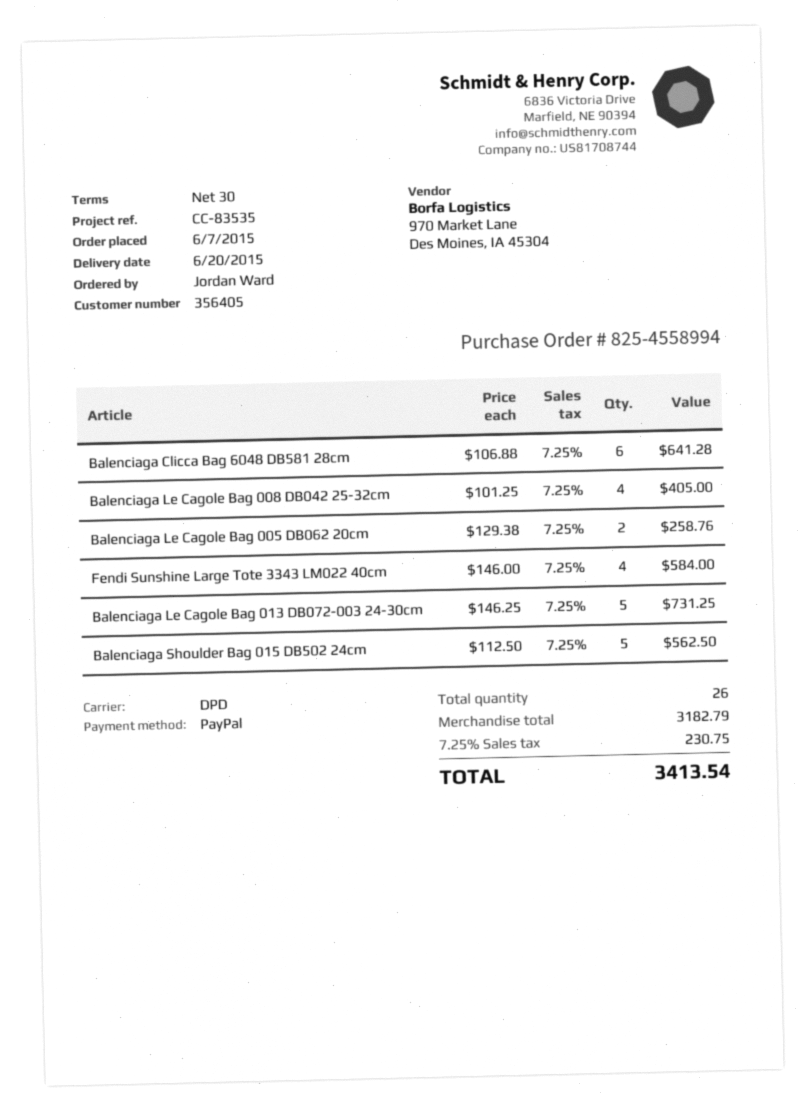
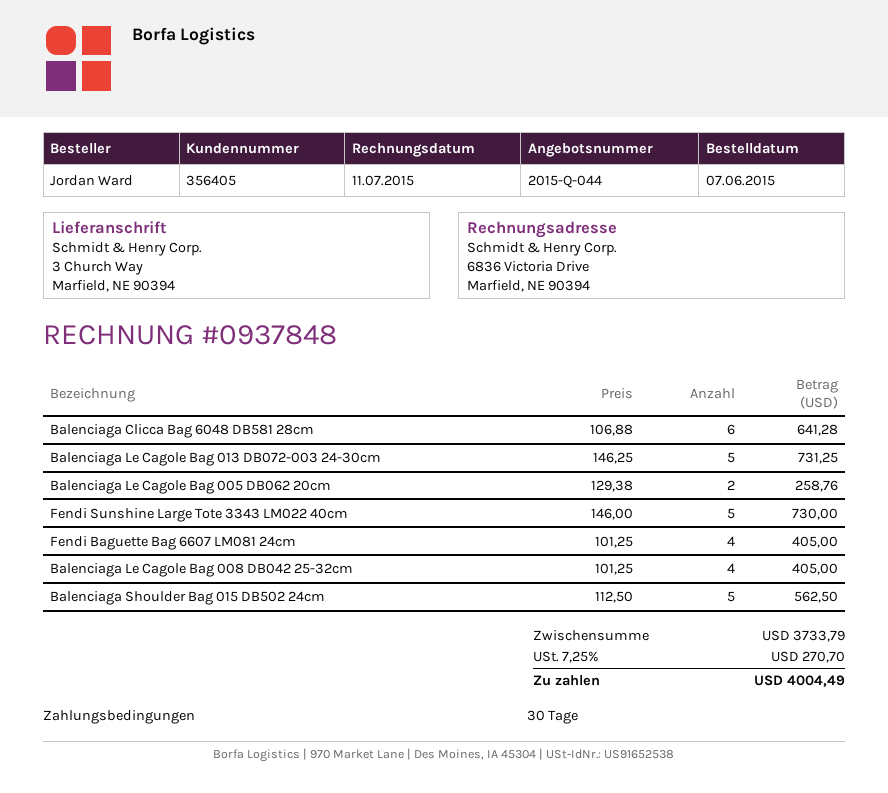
Fendi Sunshine Large Tote 3343 LM022 40cm: 4 x 146.00 = 584.00 -> 5 x 146.00 = 730.00
Fendi Baguette Bag 6607 LM081 24cm: none -> 4 x 101.25 = 405.00
subtotal: 3182.79 -> 3733.79
tax: 7.25% = 230.75 -> 7.25% = 270.70
total: 3413.54 -> 4004.49

